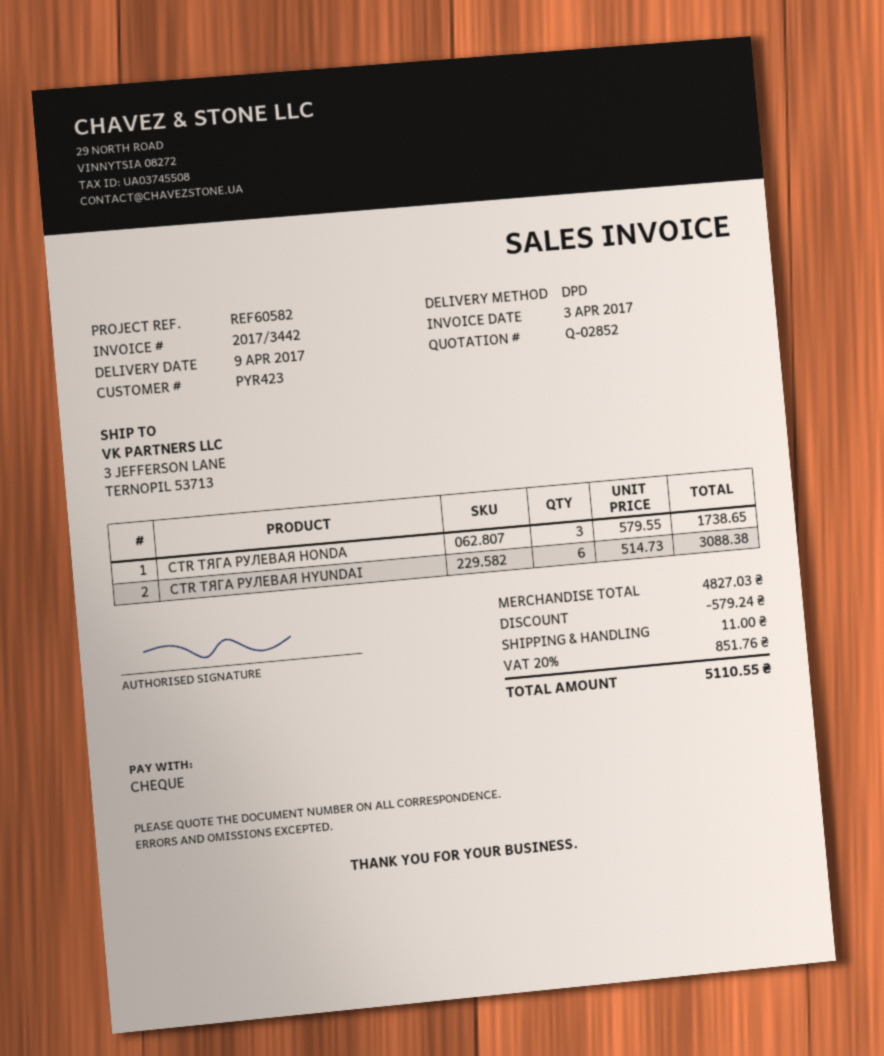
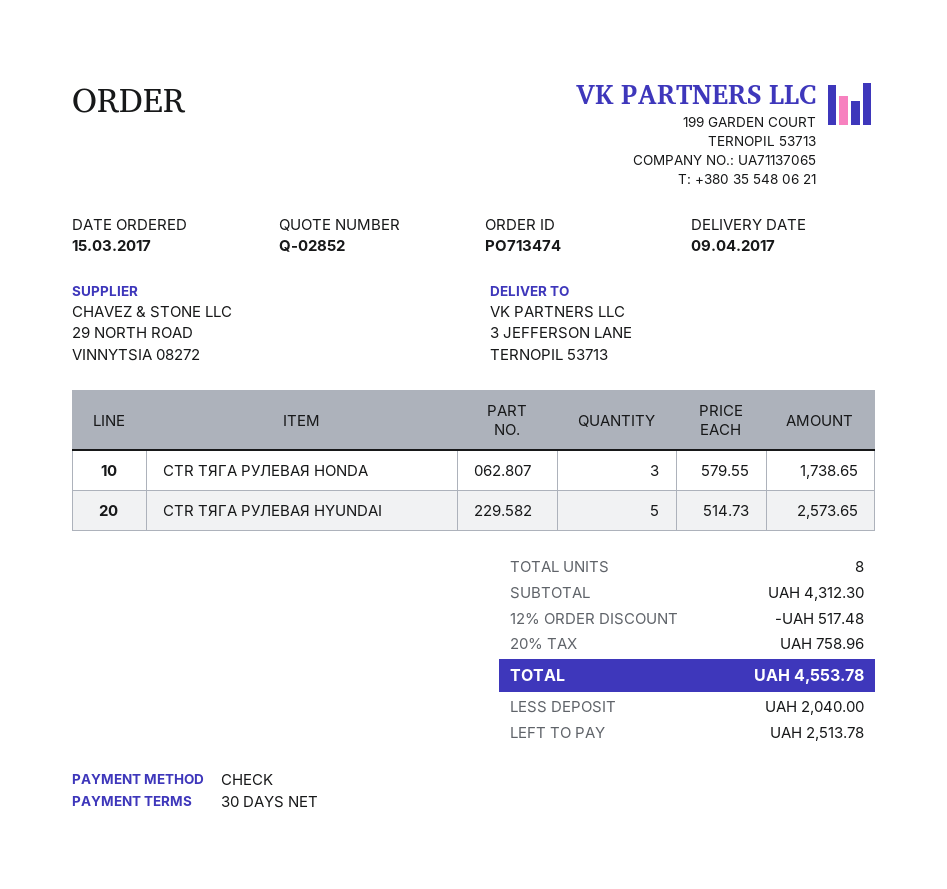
CTR ТЯГА РУЛЕВАЯ HYUNDAI: 6 x 514.73 = 3088.38 -> 5 x 514.73 = 2573.65
subtotal: 4827.03 -> 4312.30
discount: 579.24 -> 517.48
shipping: 11.00 -> none
tax: 20% = 851.76 -> 20% = 758.96
total: 5110.55 -> 4553.78

